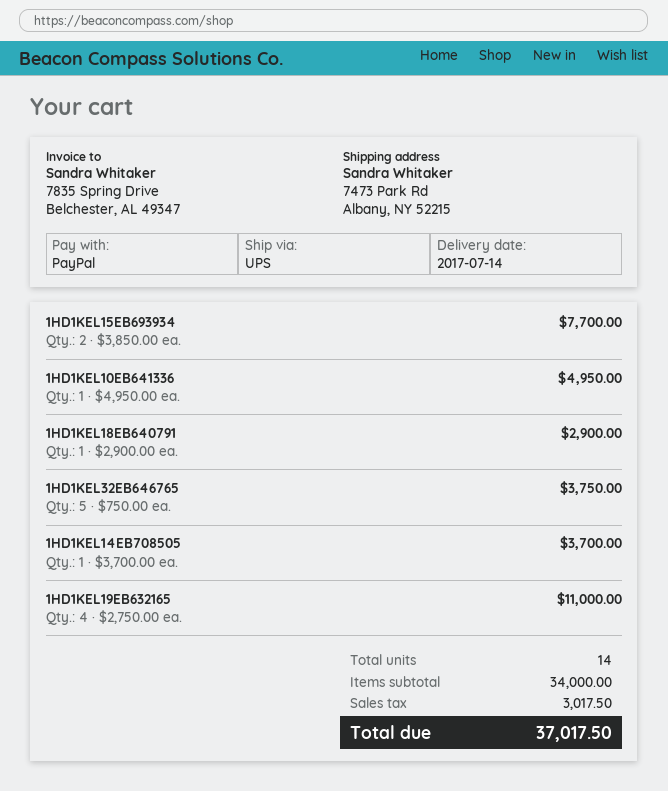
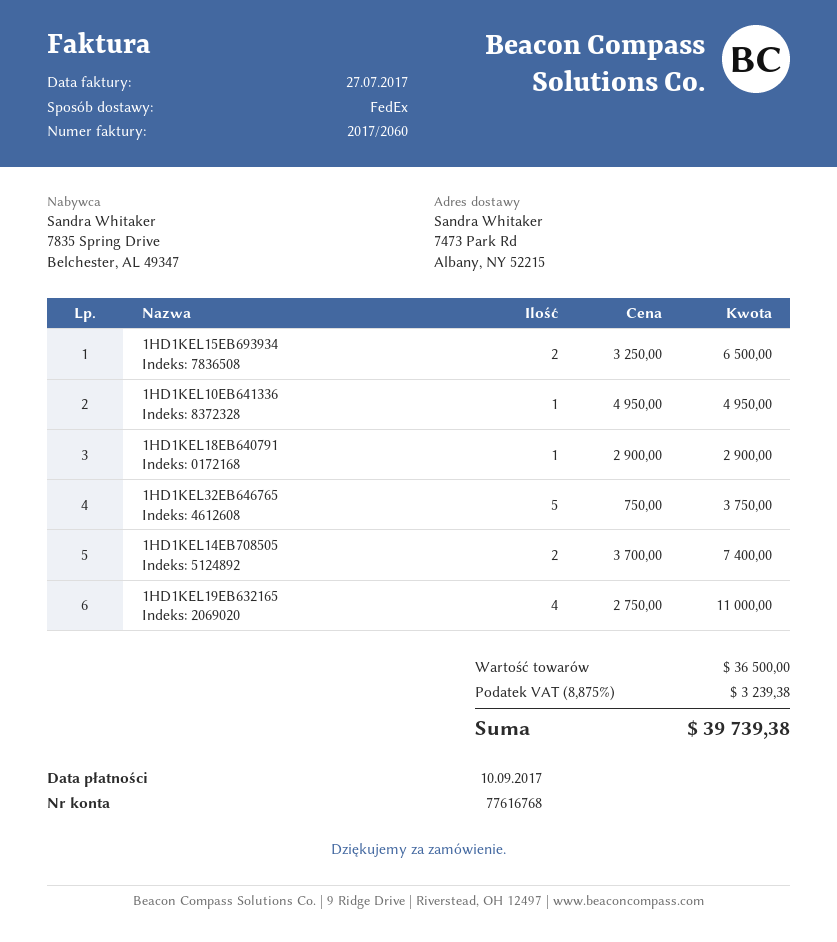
shipping method: UPS -> FedEx
1HD1KEL15EB693934: 2 x 3850.00 = 7700.00 -> 2 x 3250.00 = 6500.00
1HD1KEL14EB708505: 1 x 3700.00 = 3700.00 -> 2 x 3700.00 = 7400.00
subtotal: 34000.00 -> 36500.00
tax: 3017.50 -> 3239.38
total: 37017.50 -> 39739.38

